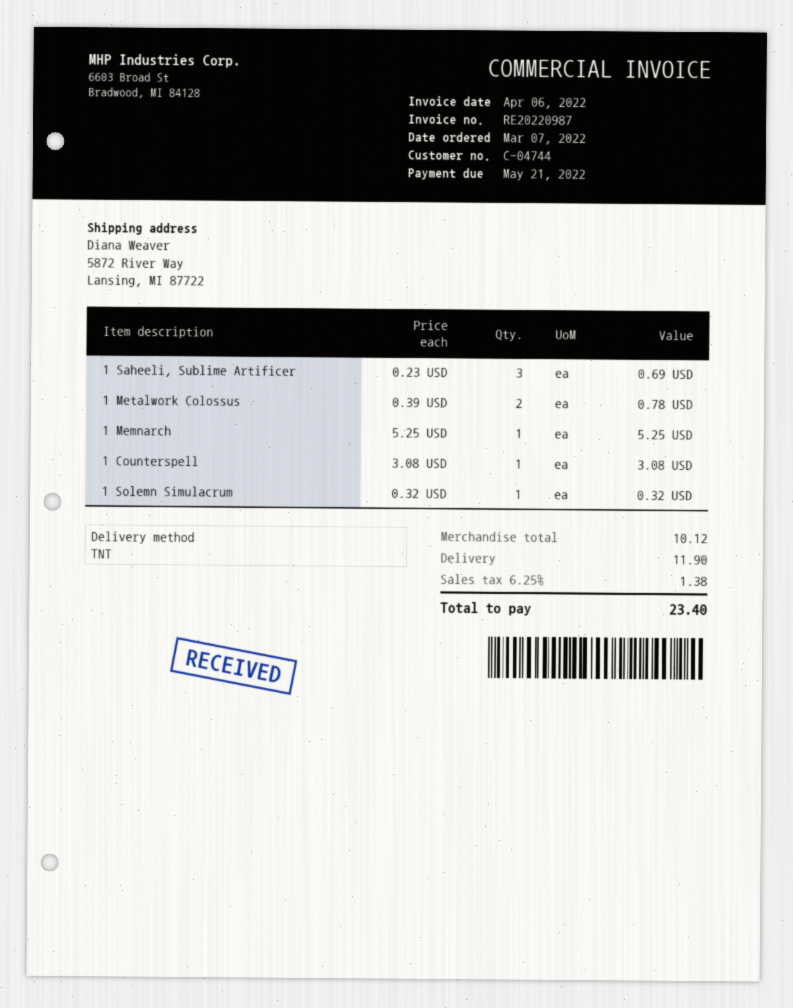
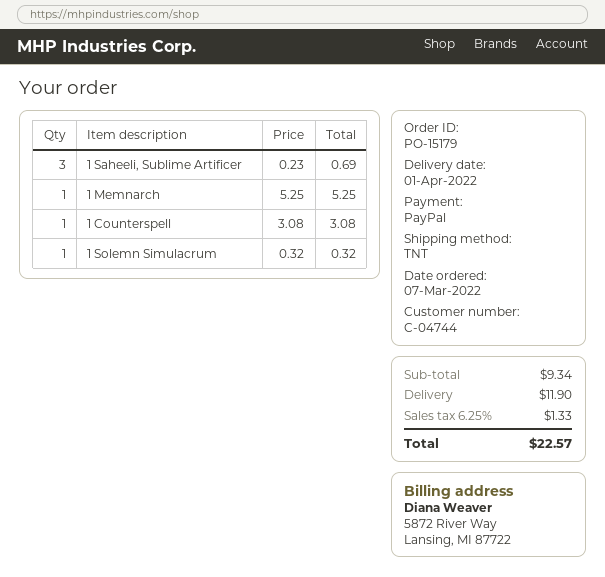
1 Metalwork Colossus: 2 x 0.39 = 0.78 -> none
subtotal: 10.12 -> 9.34
tax: 6.25% = 1.38 -> 6.25% = 1.33
total: 23.40 -> 22.57

